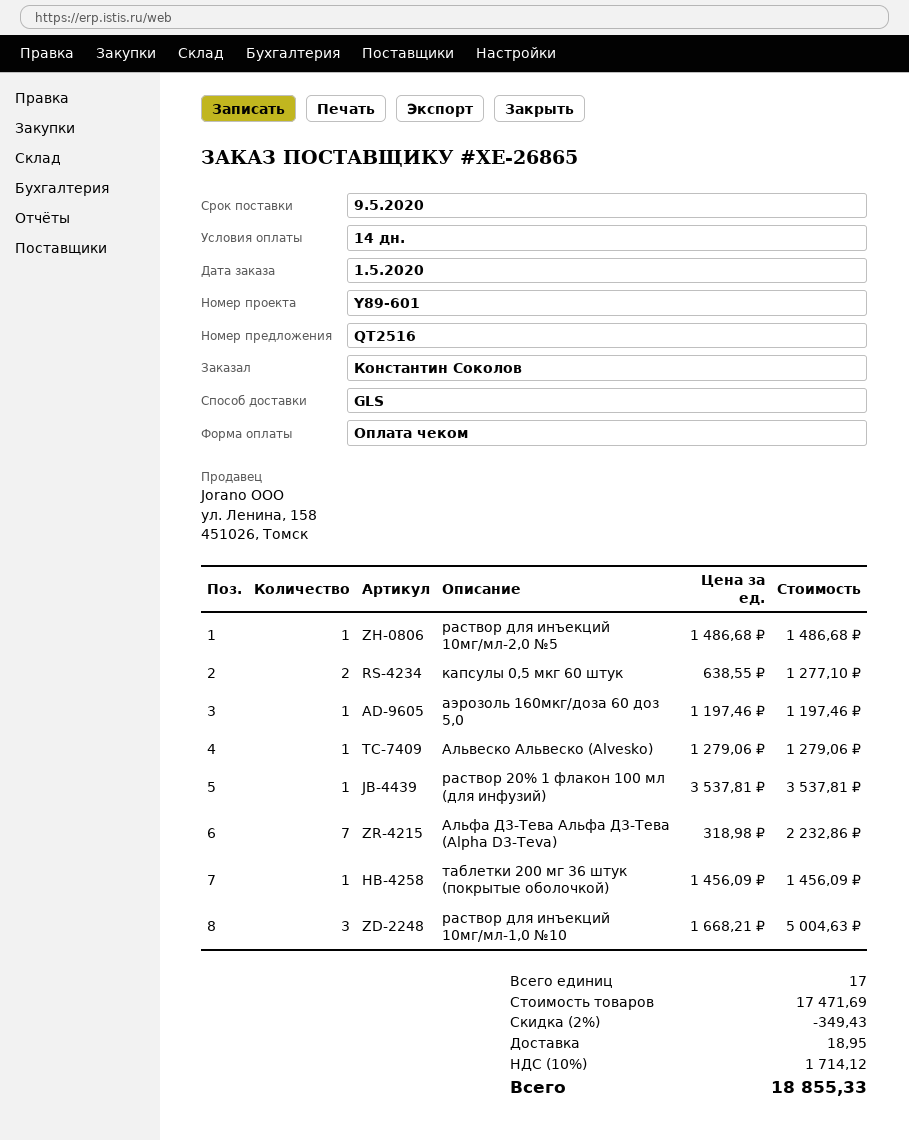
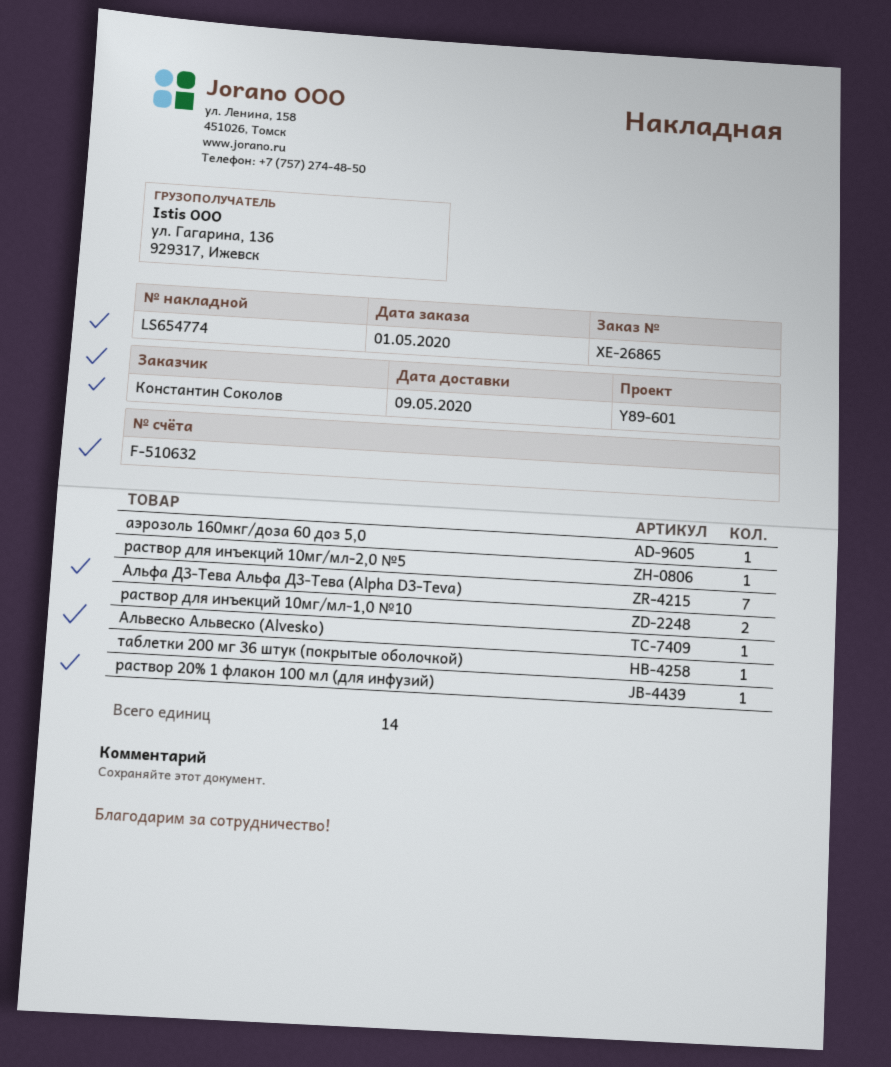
капсулы 0,5 мкг 60 штук: 2 -> none
раствор для инъекций 10мг/мл-1,0 №10: 3 -> 2
total quantity: 17 -> 14

